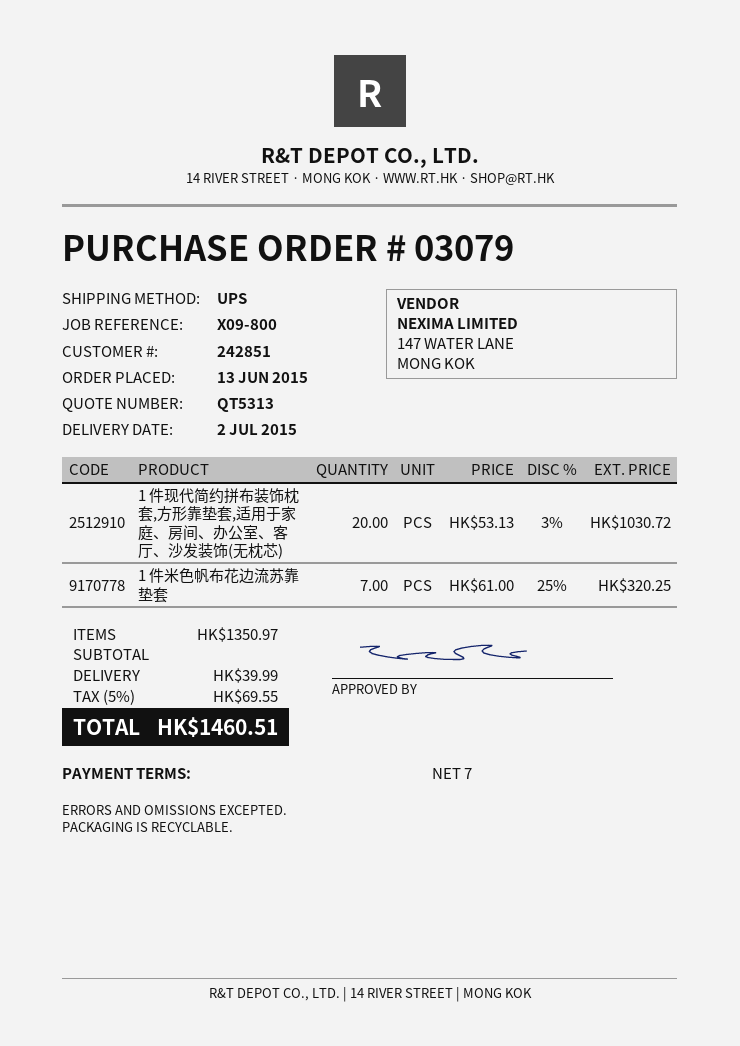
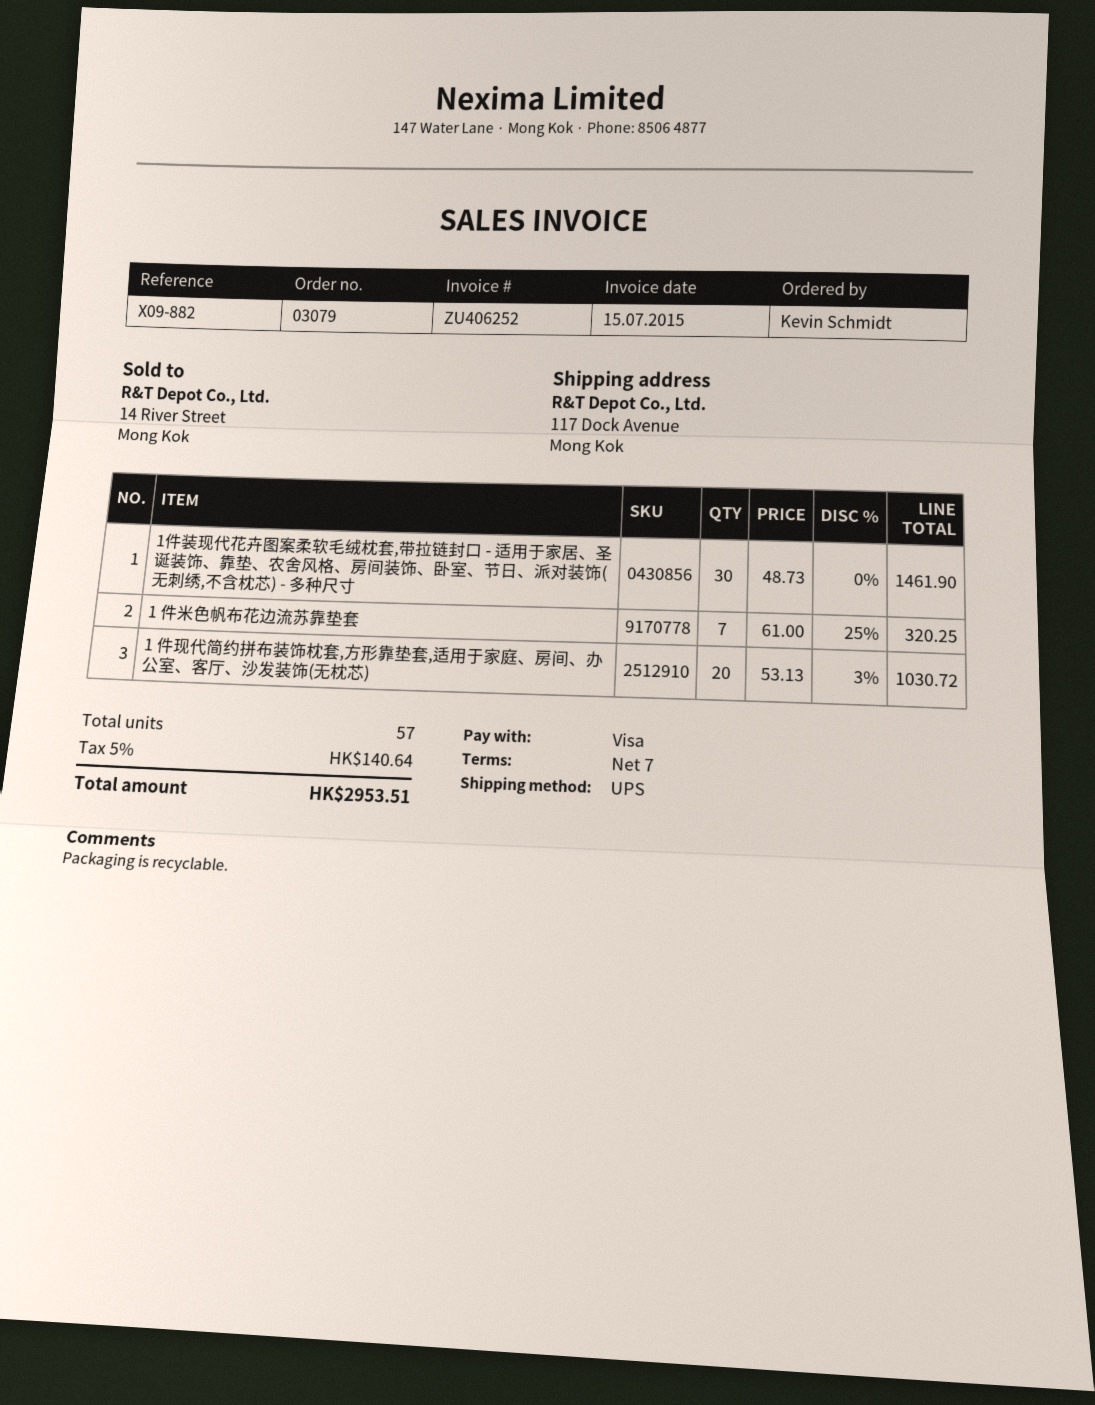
reference: X09-800 -> X09-882
1件装现代花卉图案柔软毛绒枕套,带拉链封口 - 适用于家居、圣诞装饰、靠垫、农舍风格、房间装饰、卧室、节日、派对装饰(无刺绣,不含枕芯) - 多种尺寸: none -> 30 x 48.73 = 1461.90
shipping: 39.99 -> none
tax: 5% = 69.55 -> 5% = 140.64
total: 1460.51 -> 2953.51

